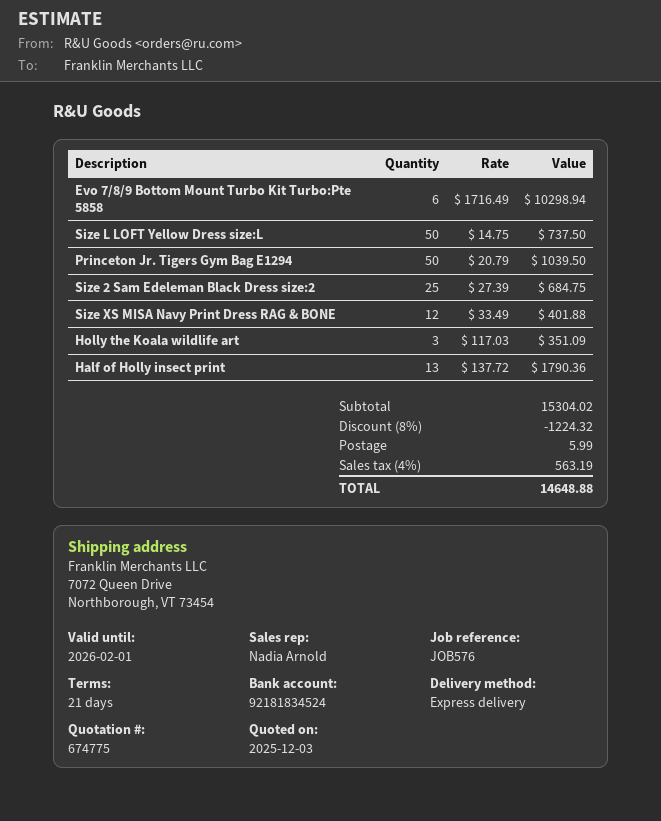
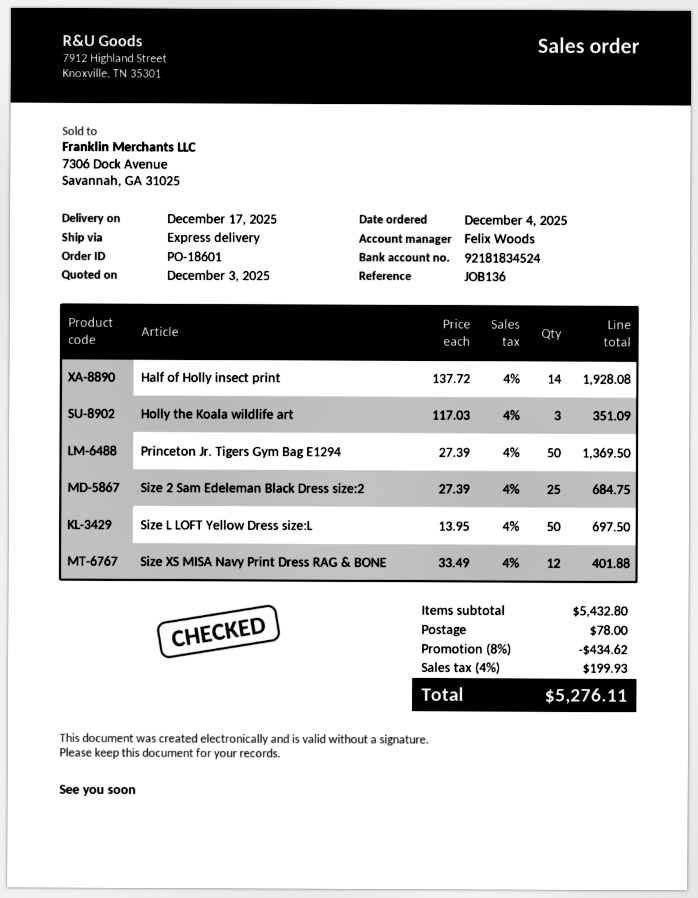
reference: JOB576 -> JOB136
sales rep: Nadia Arnold -> Felix Woods
Evo 7/8/9 Bottom Mount Turbo Kit Turbo:Pte 5858: 6 x 1716.49 = 10298.94 -> none
Size L LOFT Yellow Dress size:L: 50 x 14.75 = 737.50 -> 50 x 13.95 = 697.50
Princeton Jr. Tigers Gym Bag E1294: 50 x 20.79 = 1039.50 -> 50 x 27.39 = 1369.50
Half of Holly insect print: 13 x 137.72 = 1790.36 -> 14 x 137.72 = 1928.08
subtotal: 15304.02 -> 5432.80
discount: 8% = 1224.32 -> 8% = 434.62
shipping: 5.99 -> 78.00
tax: 4% = 563.19 -> 4% = 199.93
total: 14648.88 -> 5276.11

